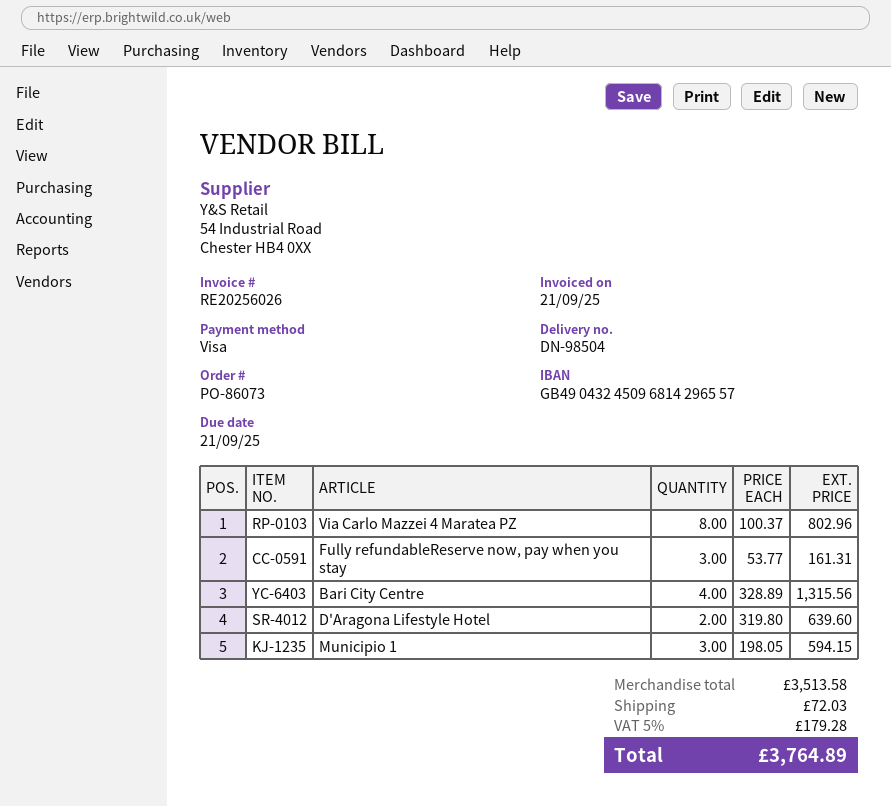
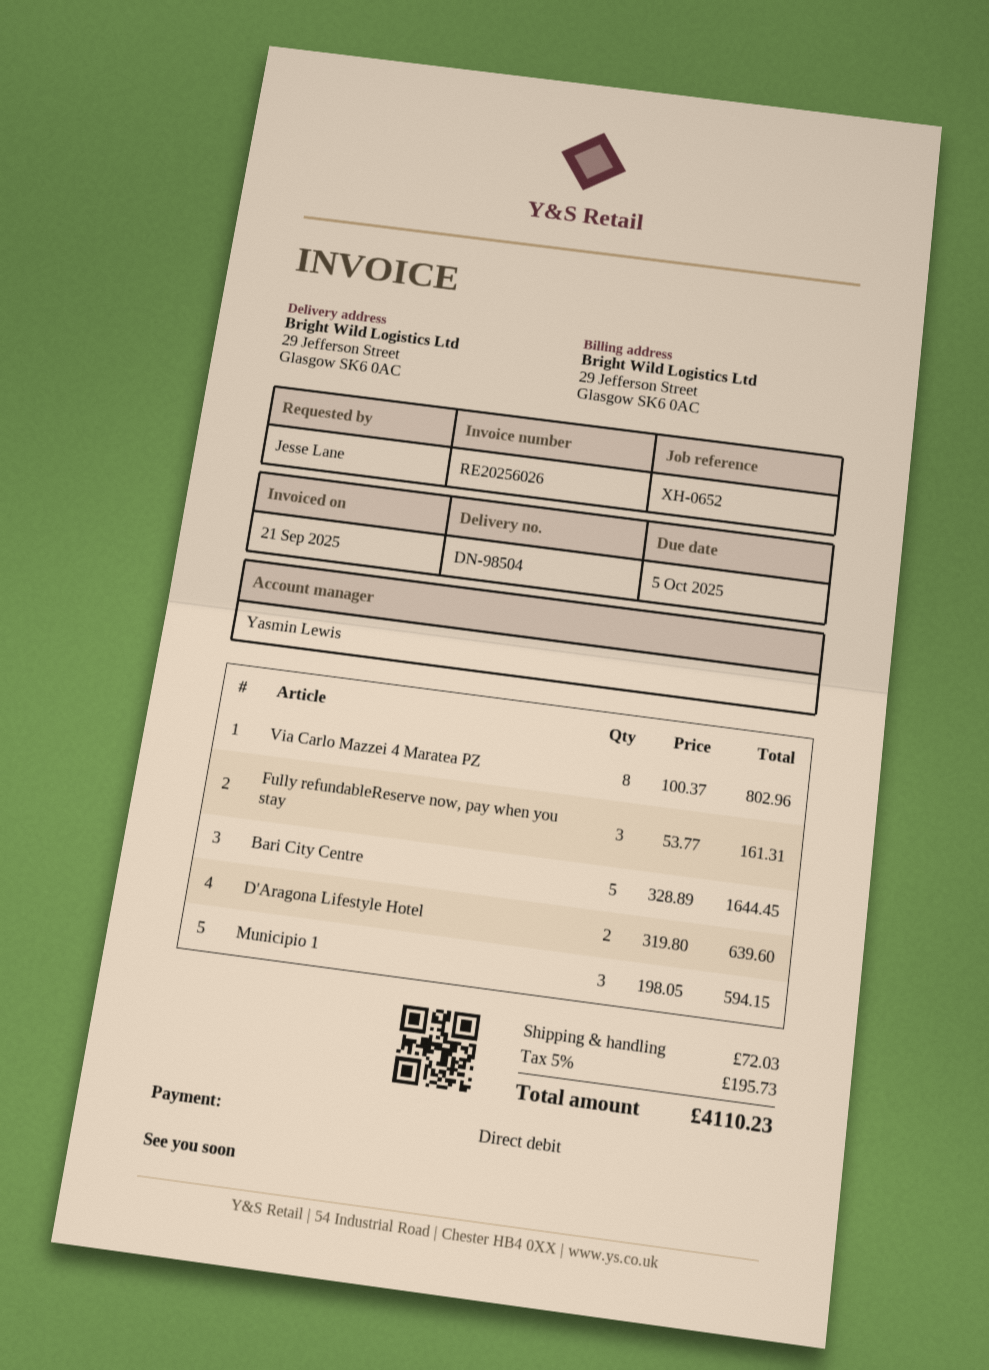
due date: 2025-09-21 -> 2025-10-05
payment method: Visa -> direct debit
Bari City Centre: 4 x 328.89 = 1315.56 -> 5 x 328.89 = 1644.45
tax: 5% = 179.28 -> 5% = 195.73
total: 3764.89 -> 4110.23

